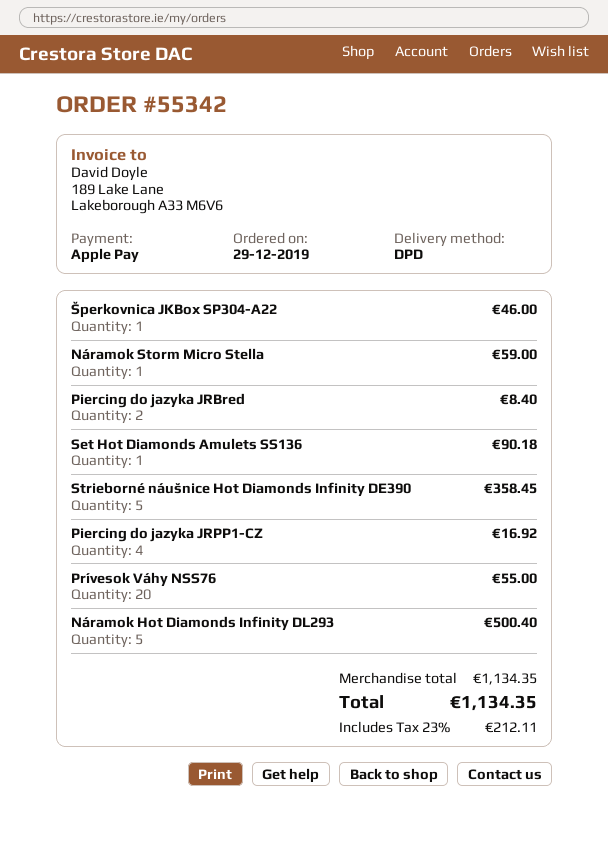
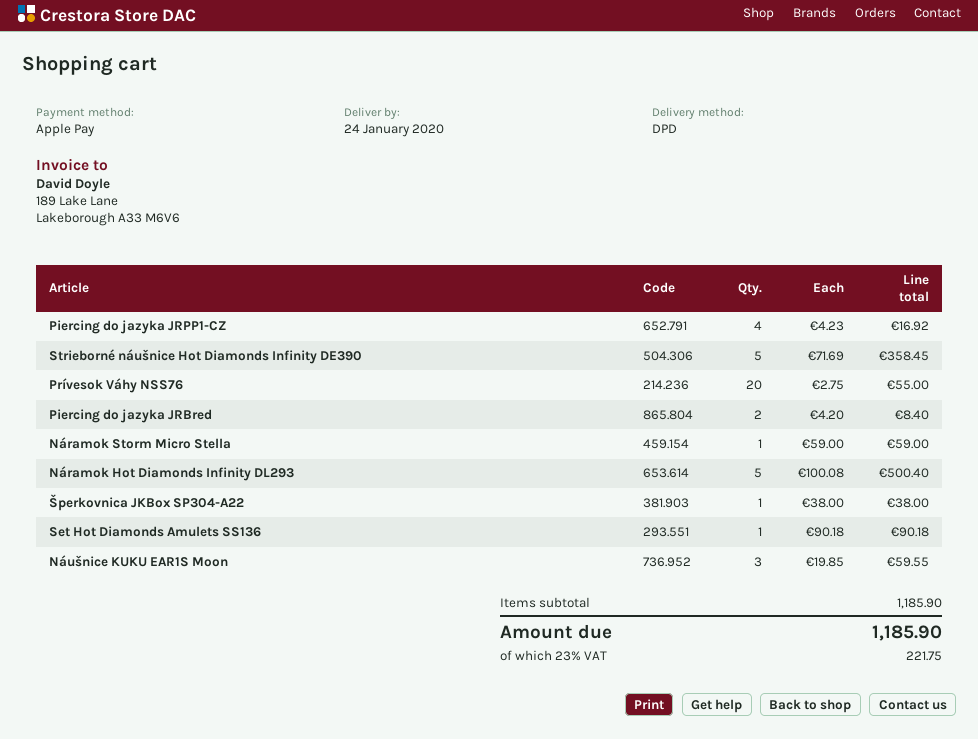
Šperkovnica JKBox SP304-A22: 1 for 46.00 -> 1 for 38.00
Náušnice KUKU EAR1S Moon: none -> 3 for 59.55
subtotal: 1134.35 -> 1185.90
tax: 23% = 212.11 -> 23% = 221.75
total: 1134.35 -> 1185.90

